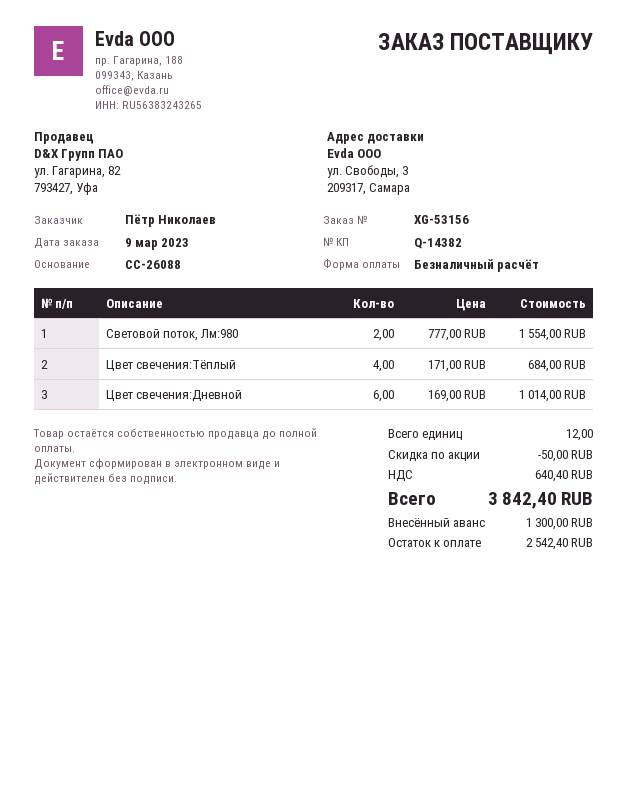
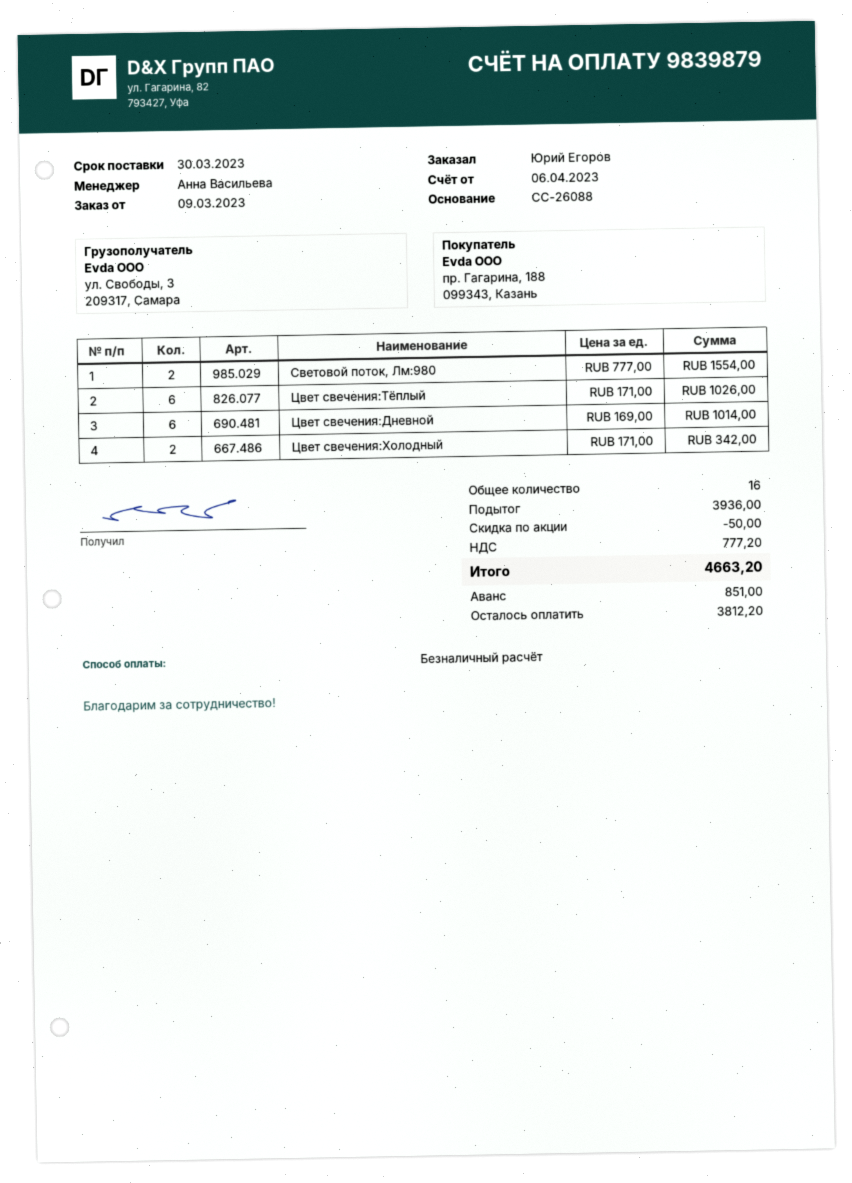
ordered by: Пётр Николаев -> Юрий Егоров
Цвет свечения:Тёплый: 4 x 171.00 = 684.00 -> 6 x 171.00 = 1026.00
Цвет свечения:Холодный: none -> 2 x 171.00 = 342.00
total quantity: 12 -> 16
tax: 640.40 -> 777.20
total: 3842.40 -> 4663.20
deposit: 1300.00 -> 851.00
balance: 2542.40 -> 3812.20

